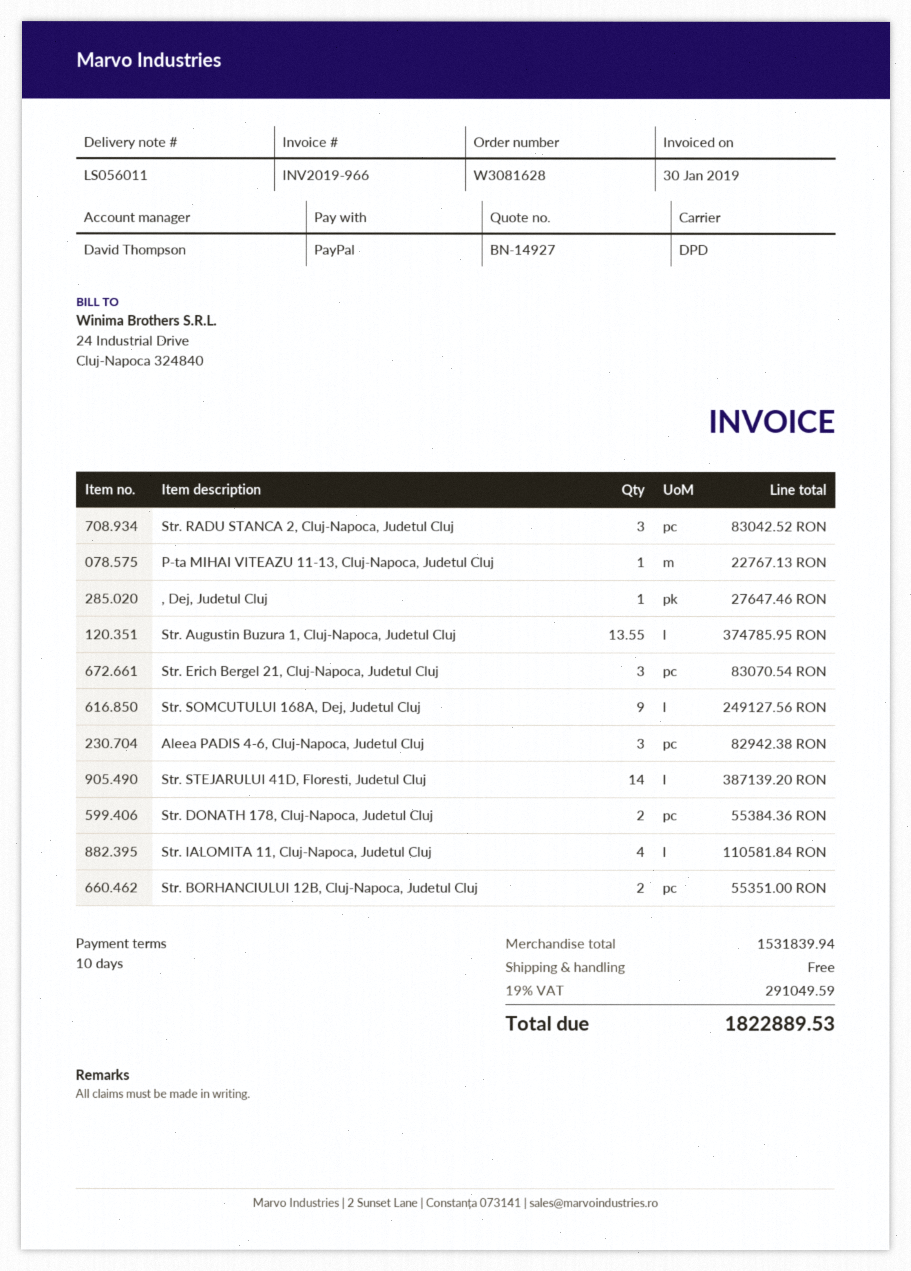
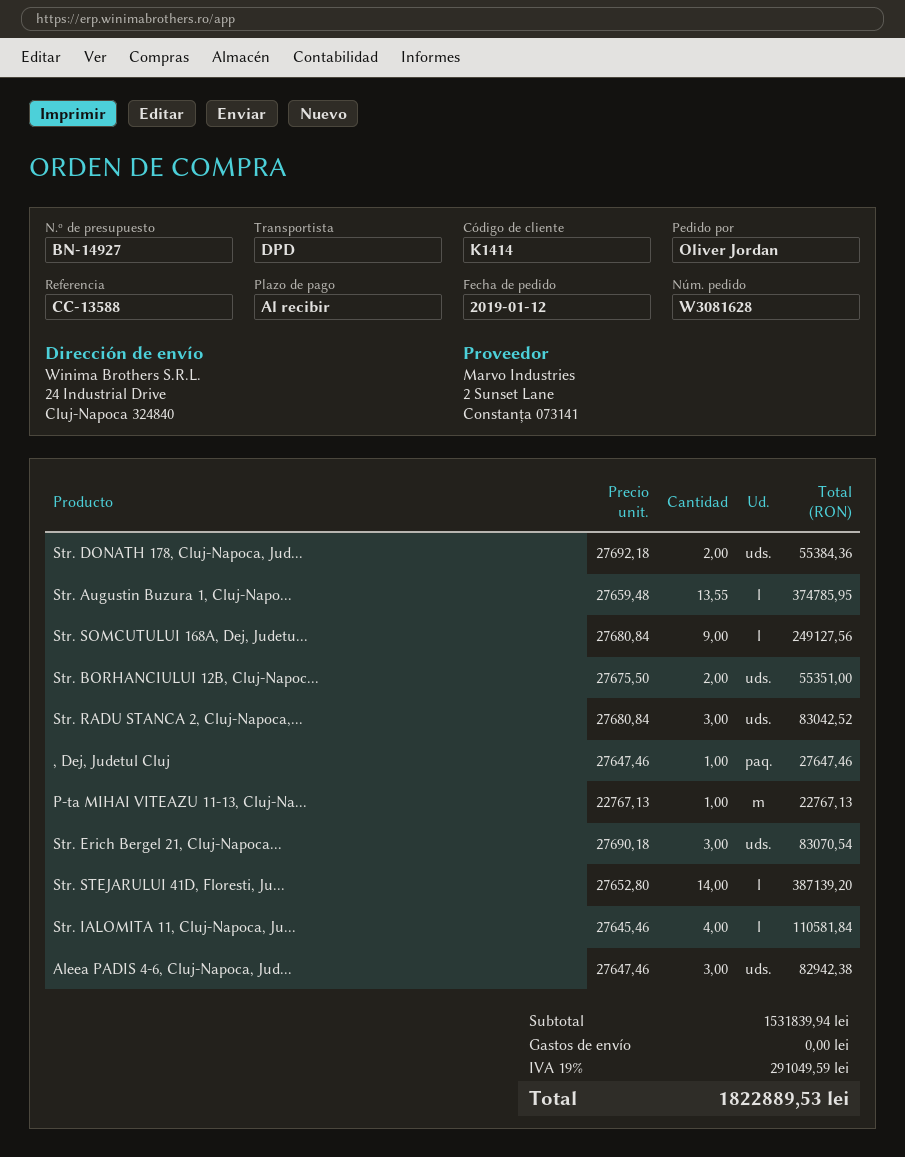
payment terms: 10 days -> on receipt

